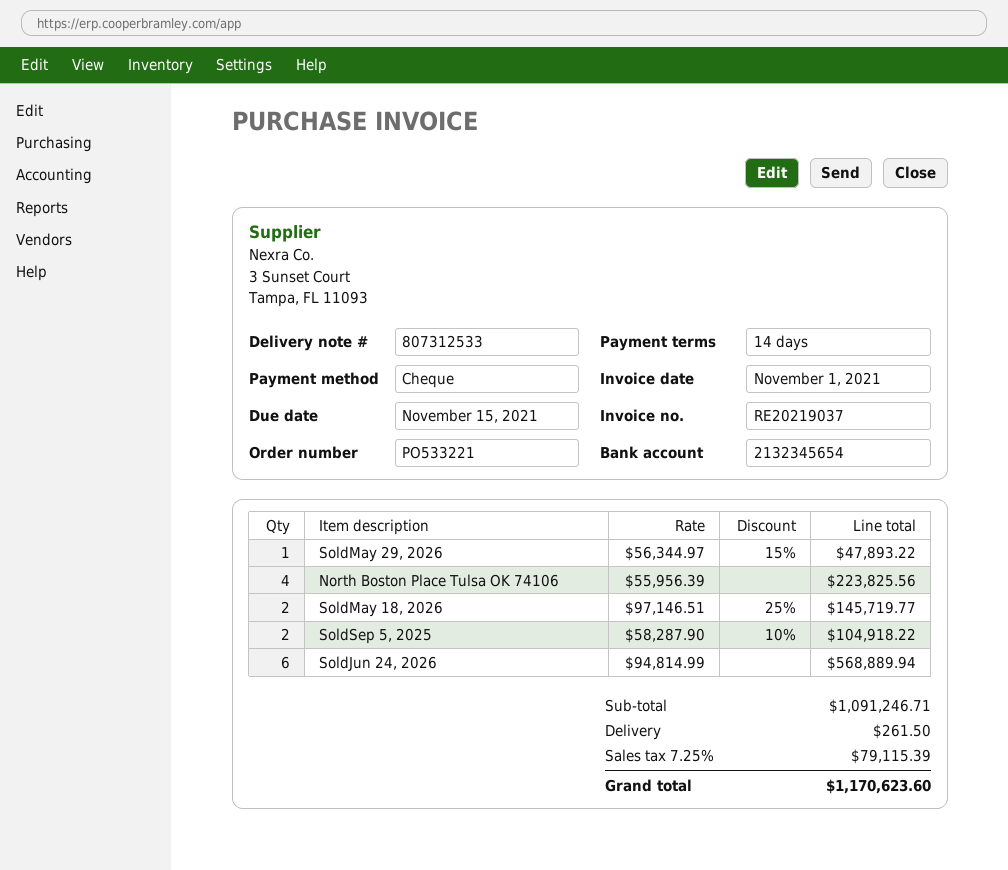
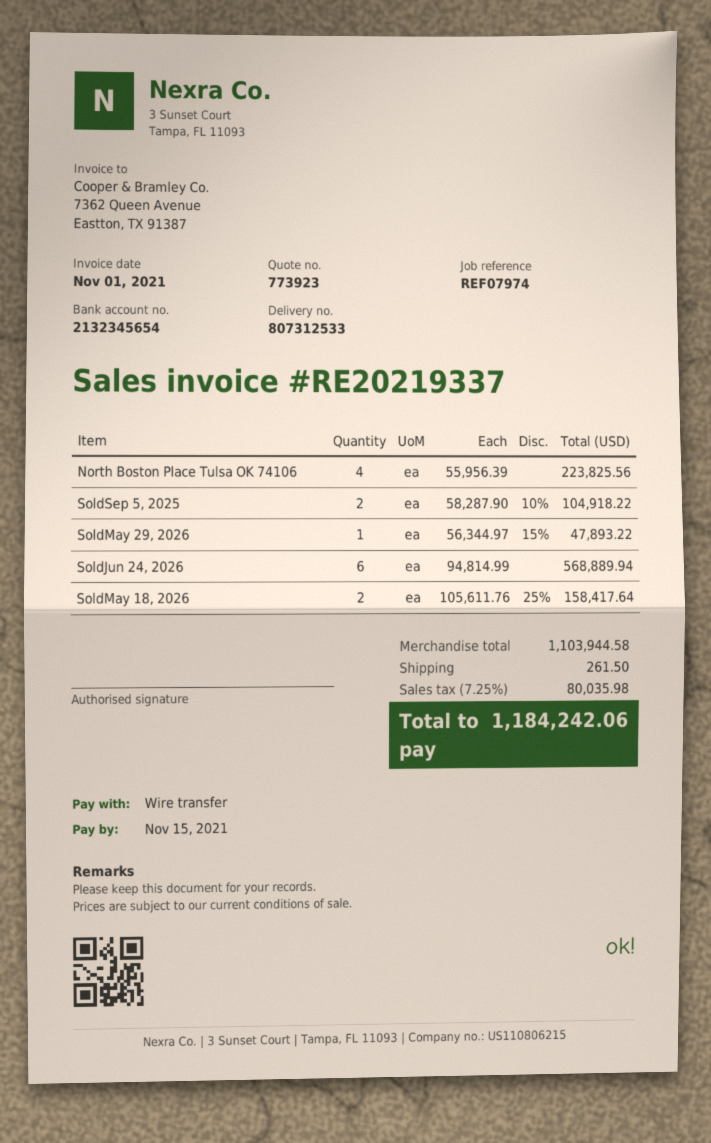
invoice number: RE20219037 -> RE20219337
payment method: cheque -> bank transfer
SoldMay 18, 2026: 2 x 97146.51 - 25% = 145719.77 -> 2 x 105611.76 - 25% = 158417.64
subtotal: 1091246.71 -> 1103944.58
tax: 7.25% = 79115.39 -> 7.25% = 80035.98
total: 1170623.60 -> 1184242.06

